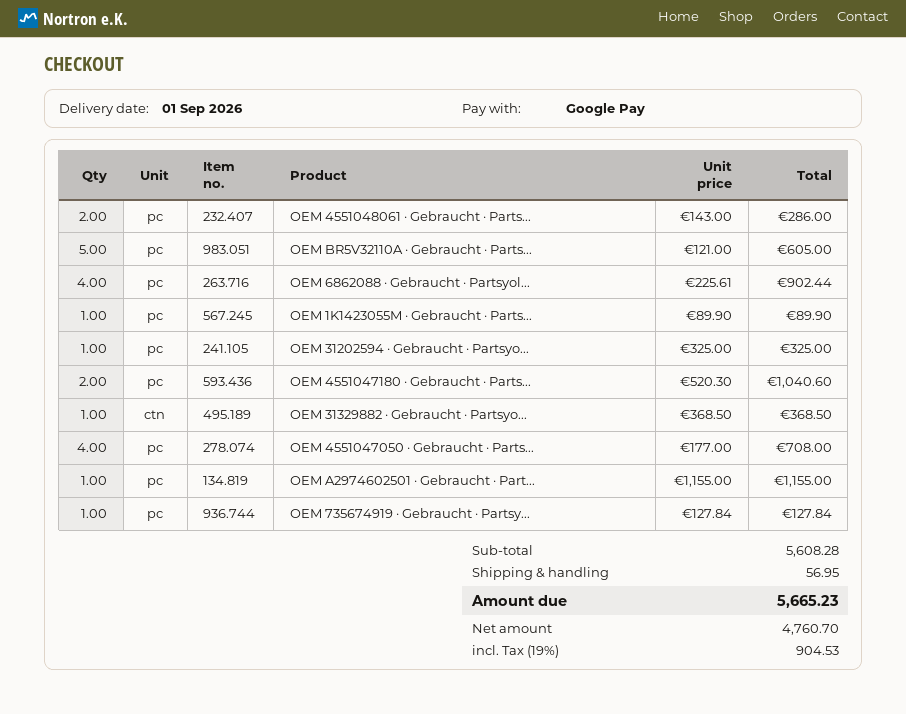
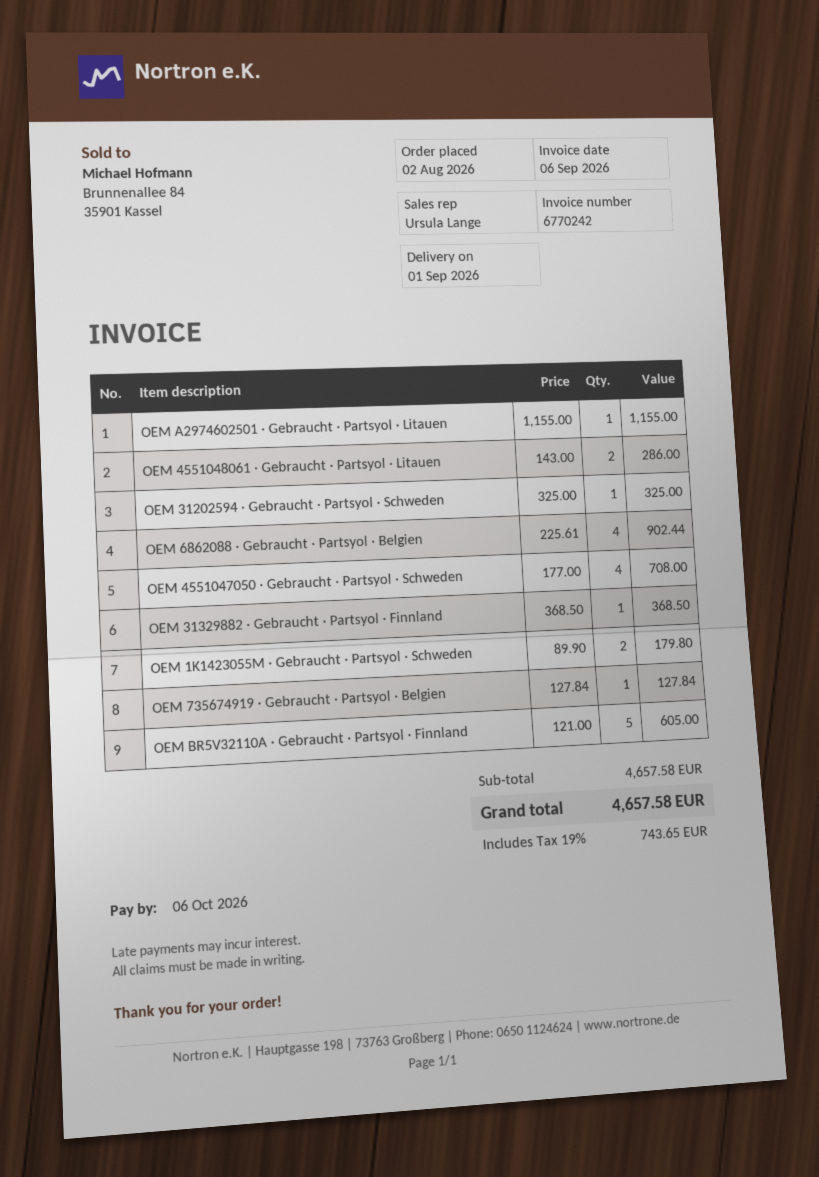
OEM 1K1423055M · Gebraucht · Parts...: 1 x 89.90 = 89.90 -> 2 x 89.90 = 179.80
OEM 4551047180 · Gebraucht · Parts...: 2 x 520.30 = 1040.60 -> none
subtotal: 5608.28 -> 4657.58
shipping: 56.95 -> none
tax: 19% = 904.53 -> 19% = 743.65
total: 5665.23 -> 4657.58

